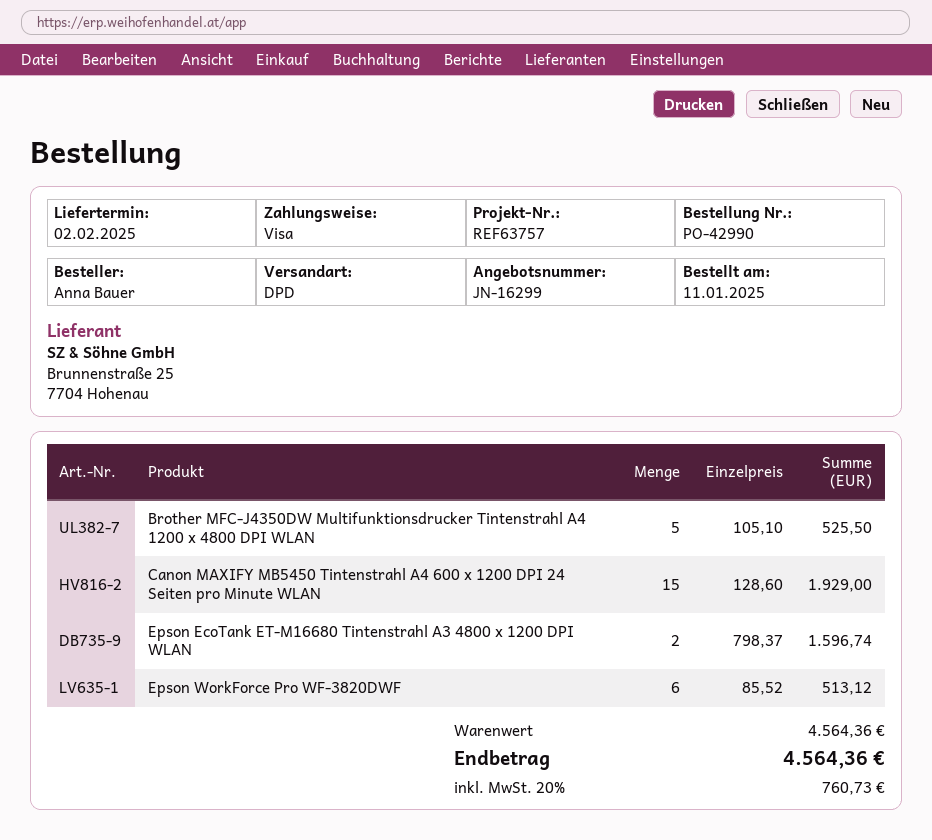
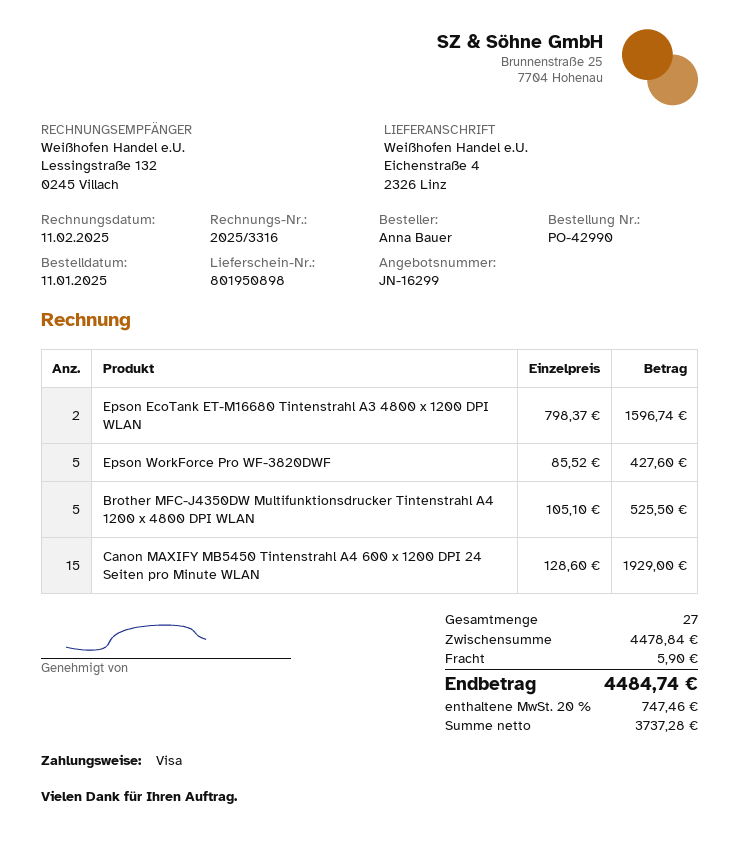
Epson WorkForce Pro WF-3820DWF: 6 x 85.52 = 513.12 -> 5 x 85.52 = 427.60
subtotal: 4564.36 -> 4478.84
shipping: none -> 5.90
tax: 20% = 760.73 -> 20% = 747.46
total: 4564.36 -> 4484.74

